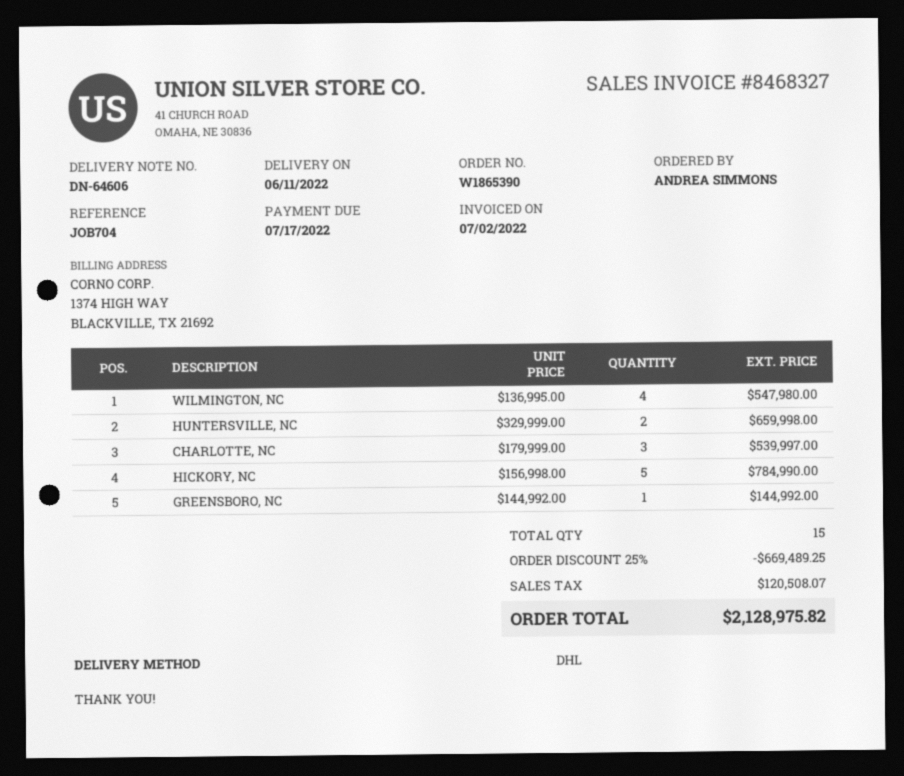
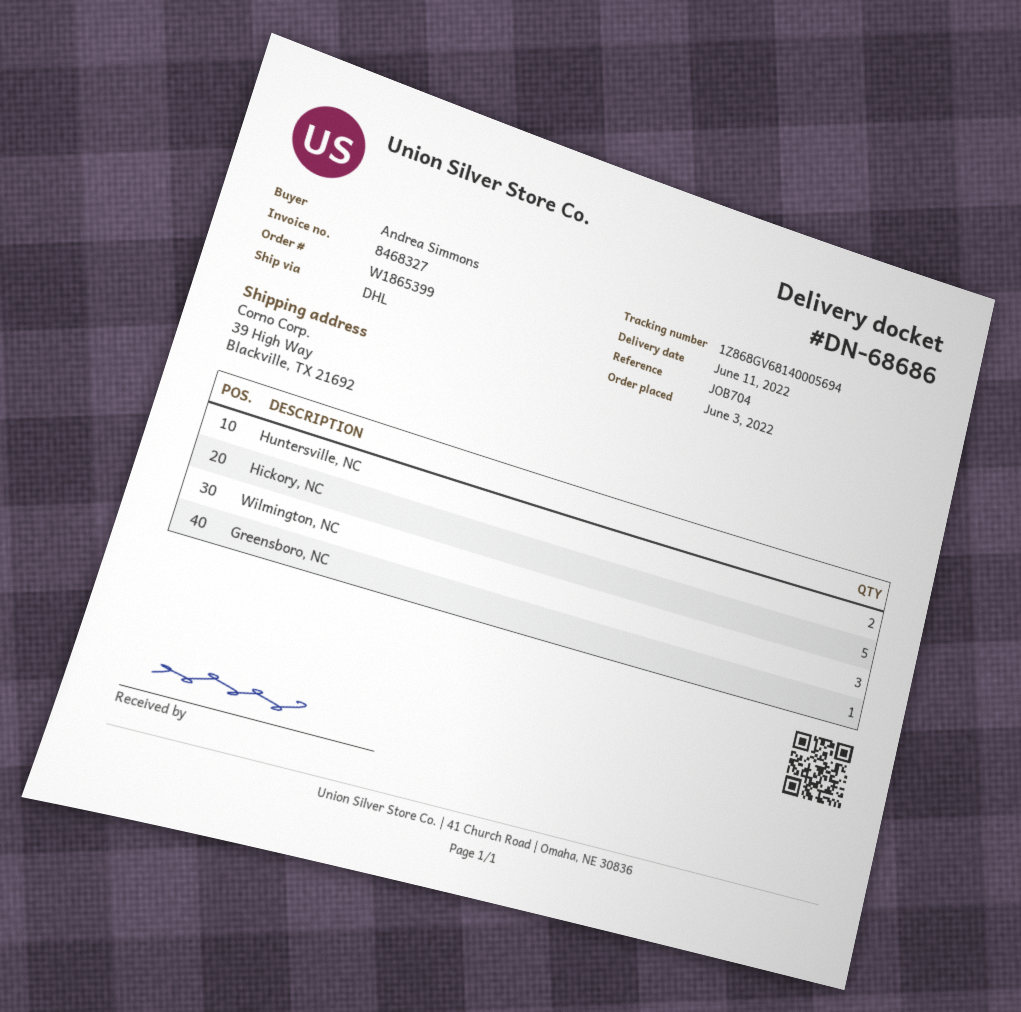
order number: W1865390 -> W1865399
delivery note number: DN-64606 -> DN-68686
WILMINGTON, NC: 4 -> 3
CHARLOTTE, NC: 3 -> none

